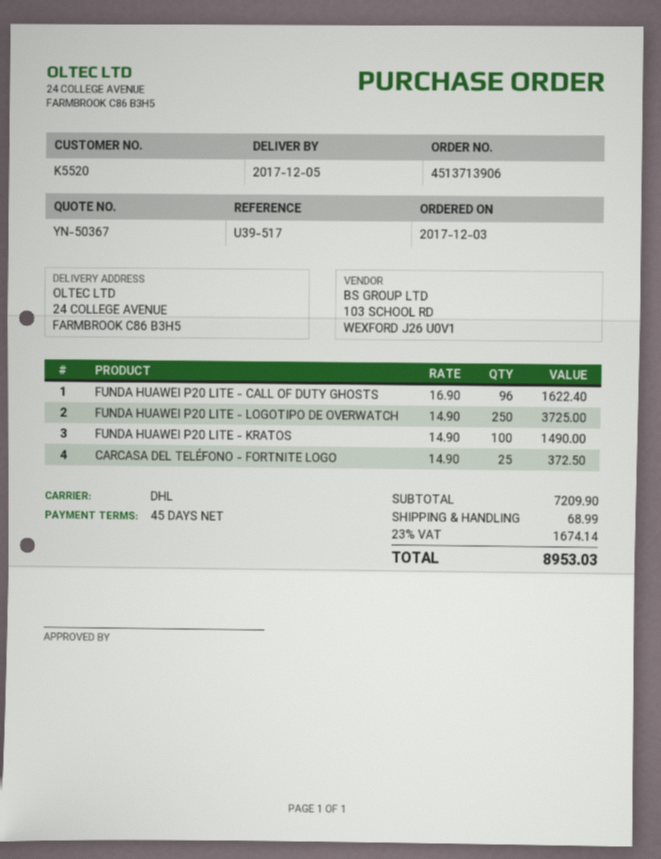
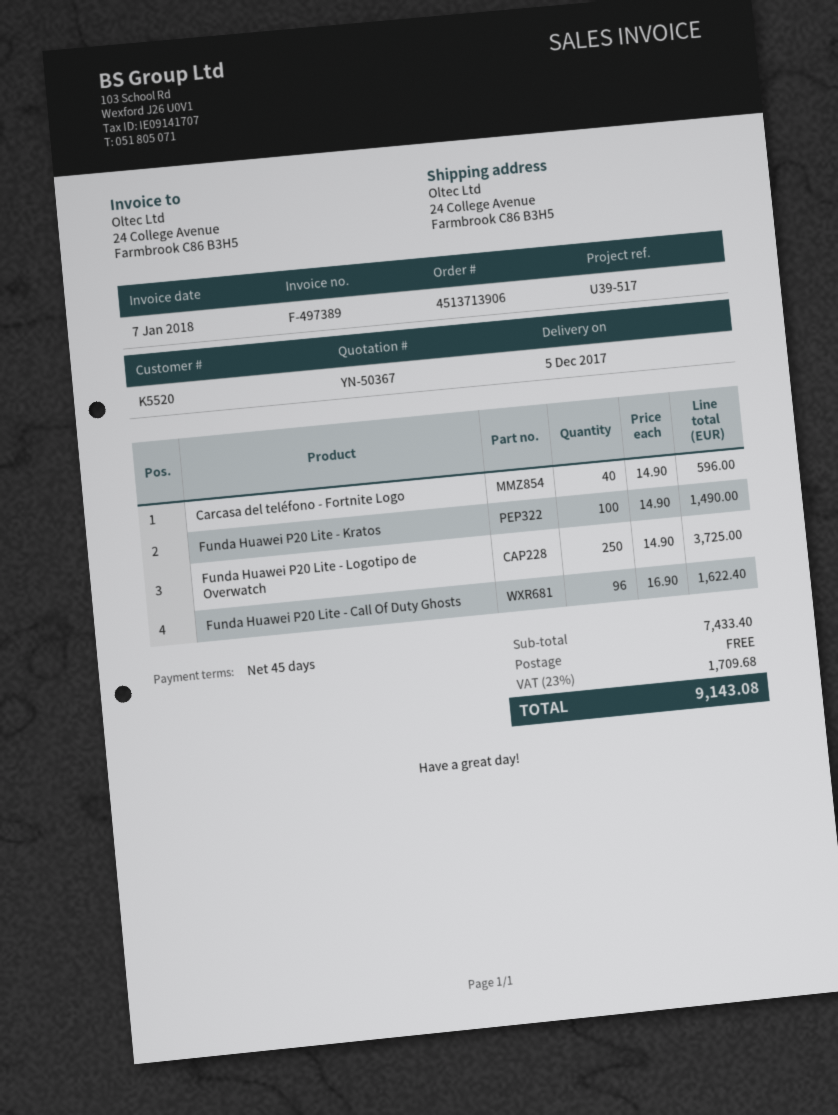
CARCASA DEL TELÉFONO - FORTNITE LOGO: 25 x 14.90 = 372.50 -> 40 x 14.90 = 596.00
subtotal: 7209.90 -> 7433.40
shipping: 68.99 -> 0.00
tax: 23% = 1674.14 -> 23% = 1709.68
total: 8953.03 -> 9143.08

